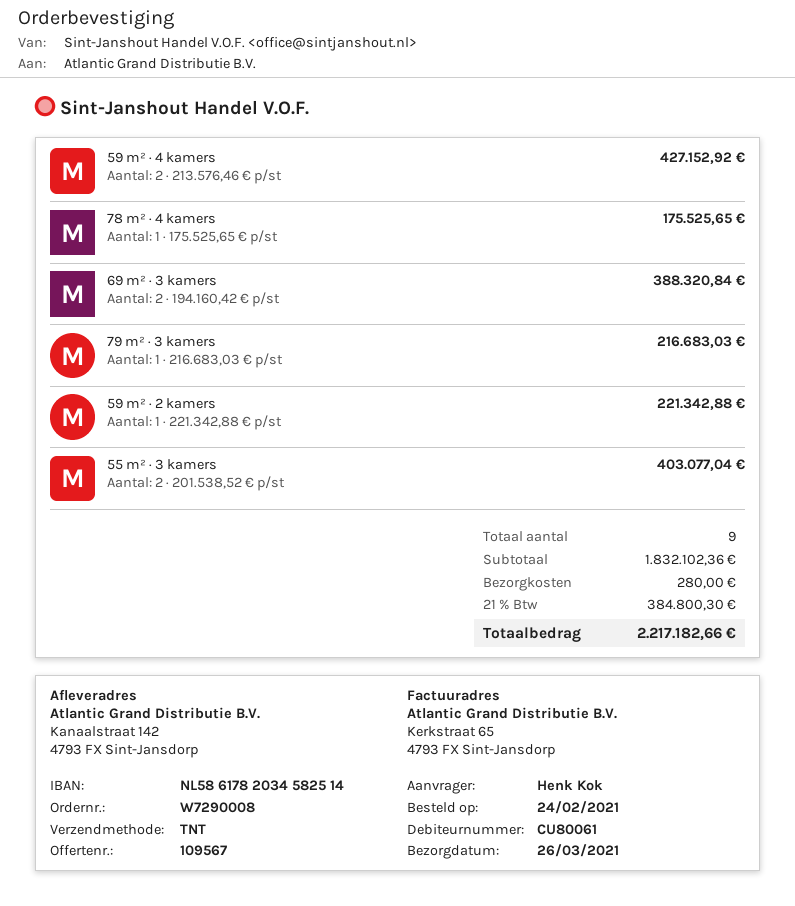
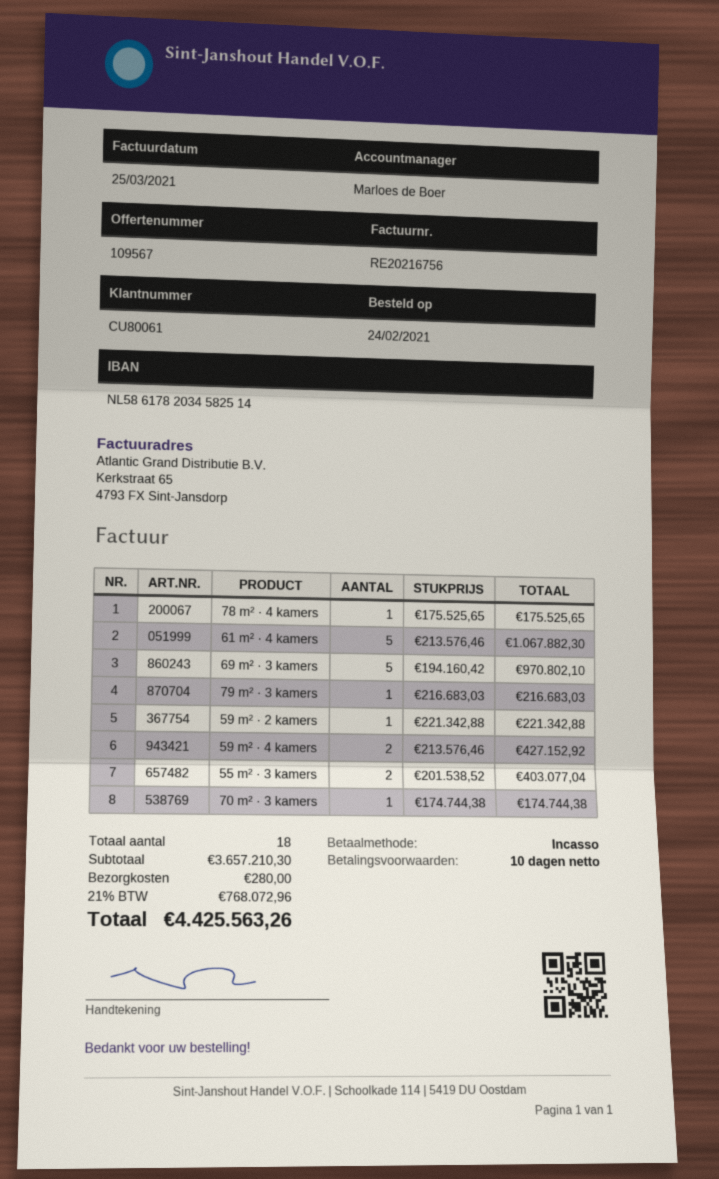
69 m² · 3 kamers: 2 x 194160.42 = 388320.84 -> 5 x 194160.42 = 970802.10
61 m² · 4 kamers: none -> 5 x 213576.46 = 1067882.30
70 m² · 3 kamers: none -> 1 x 174744.38 = 174744.38
total quantity: 9 -> 18
subtotal: 1832102.36 -> 3657210.30
tax: 21% = 384800.30 -> 21% = 768072.96
total: 2217182.66 -> 4425563.26

